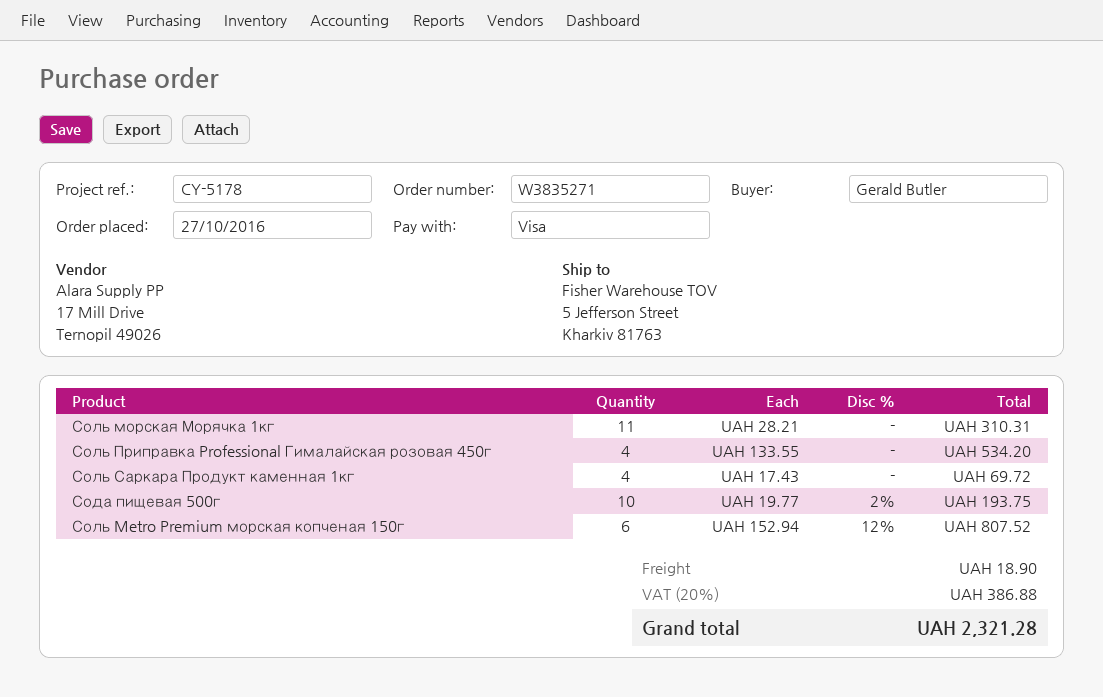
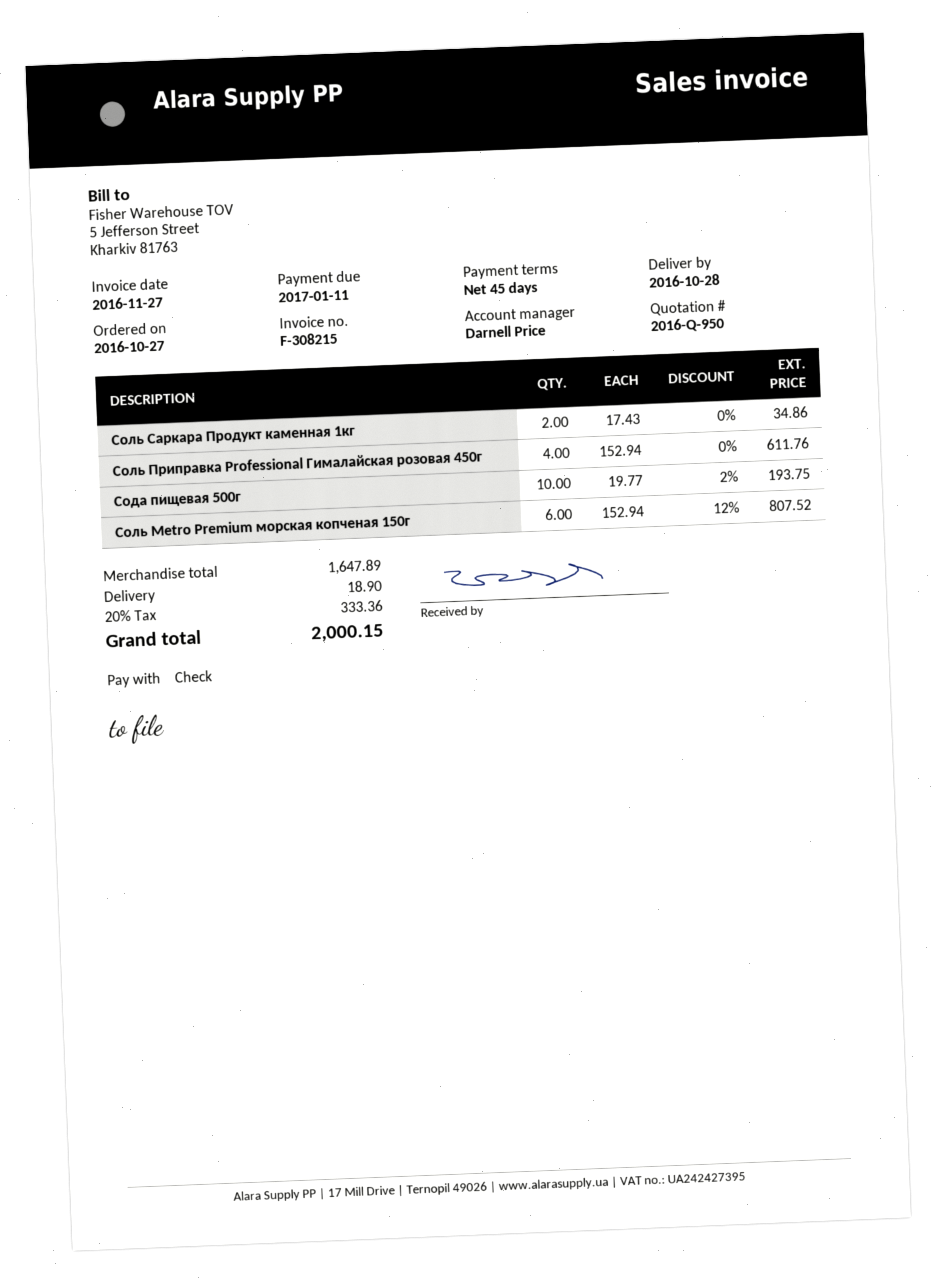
payment method: Visa -> cheque
Соль морская Морячка 1кг: 11 x 28.21 = 310.31 -> none
Соль Приправка Professional Гималайская розовая 450г: 4 x 133.55 = 534.20 -> 4 x 152.94 = 611.76
Соль Саркара Продукт каменная 1кг: 4 x 17.43 = 69.72 -> 2 x 17.43 = 34.86
tax: 20% = 386.88 -> 20% = 333.36
total: 2321.28 -> 2000.15

